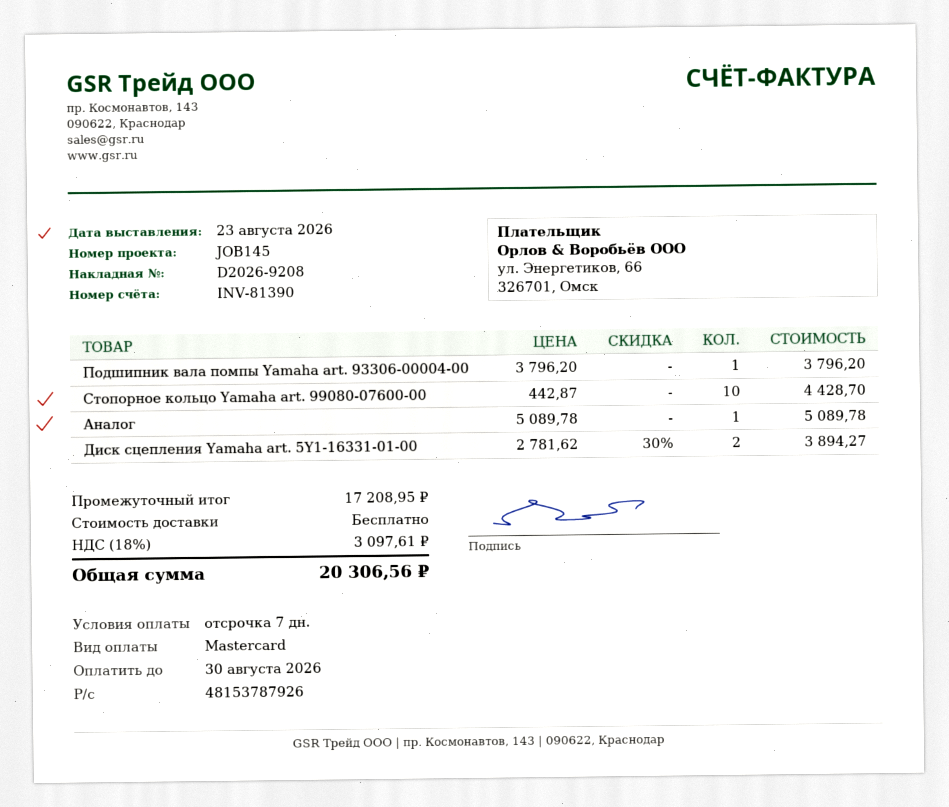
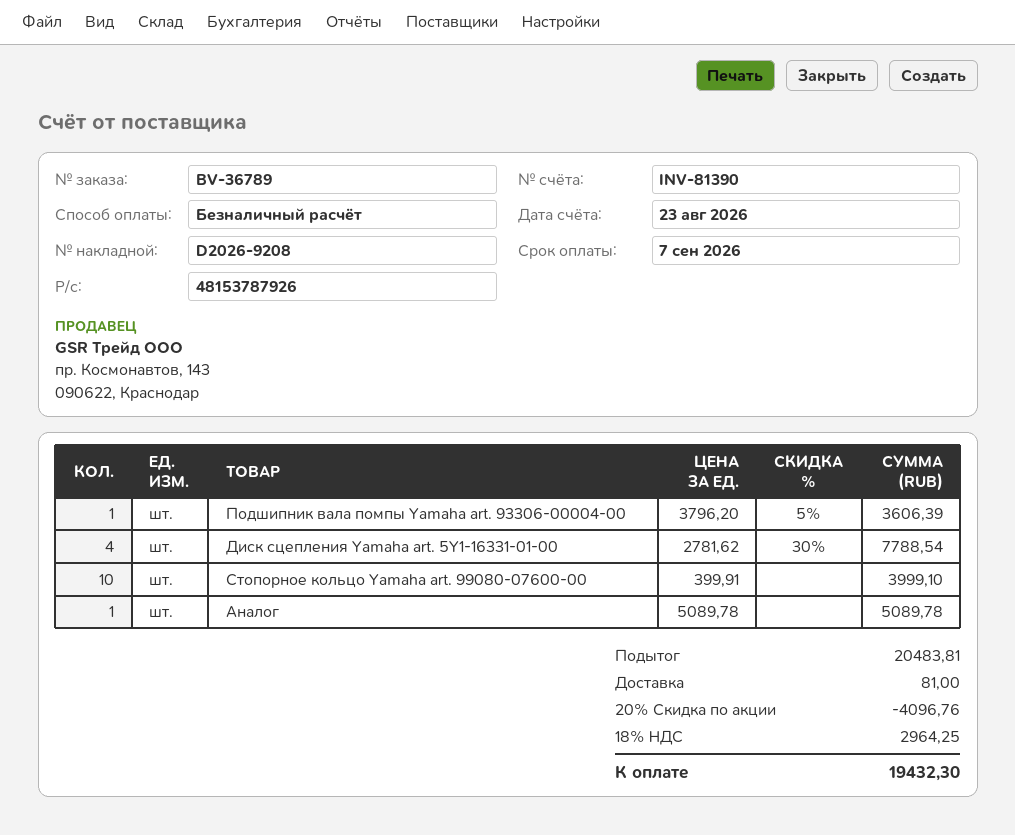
due date: 2026-08-30 -> 2026-09-07
payment method: Mastercard -> bank transfer
Подшипник вала помпы Yamaha art. 93306-00004-00: 1 x 3796.20 = 3796.20 -> 1 x 3796.20 - 5% = 3606.39
Стопорное кольцо Yamaha art. 99080-07600-00: 10 x 442.87 = 4428.70 -> 10 x 399.91 = 3999.10
Диск сцепления Yamaha art. 5Y1-16331-01-00: 2 x 2781.62 - 30% = 3894.27 -> 4 x 2781.62 - 30% = 7788.54
subtotal: 17208.95 -> 20483.81
discount: none -> 20% = 4096.76
shipping: 0.00 -> 81.00
tax: 18% = 3097.61 -> 18% = 2964.25
total: 20306.56 -> 19432.30

